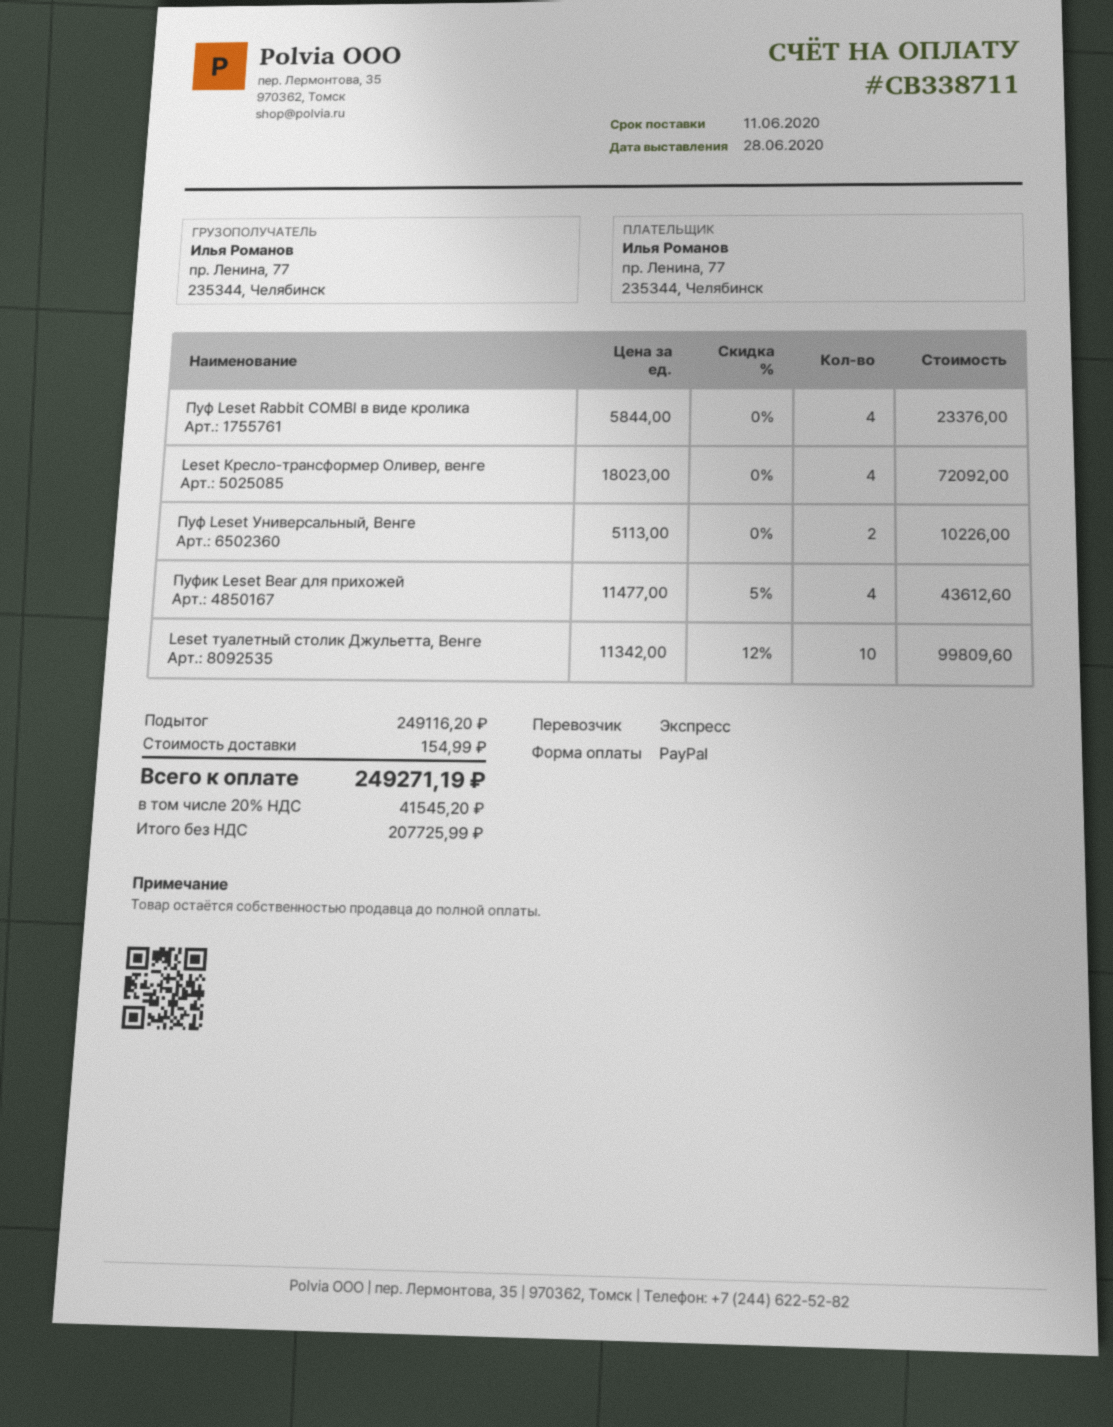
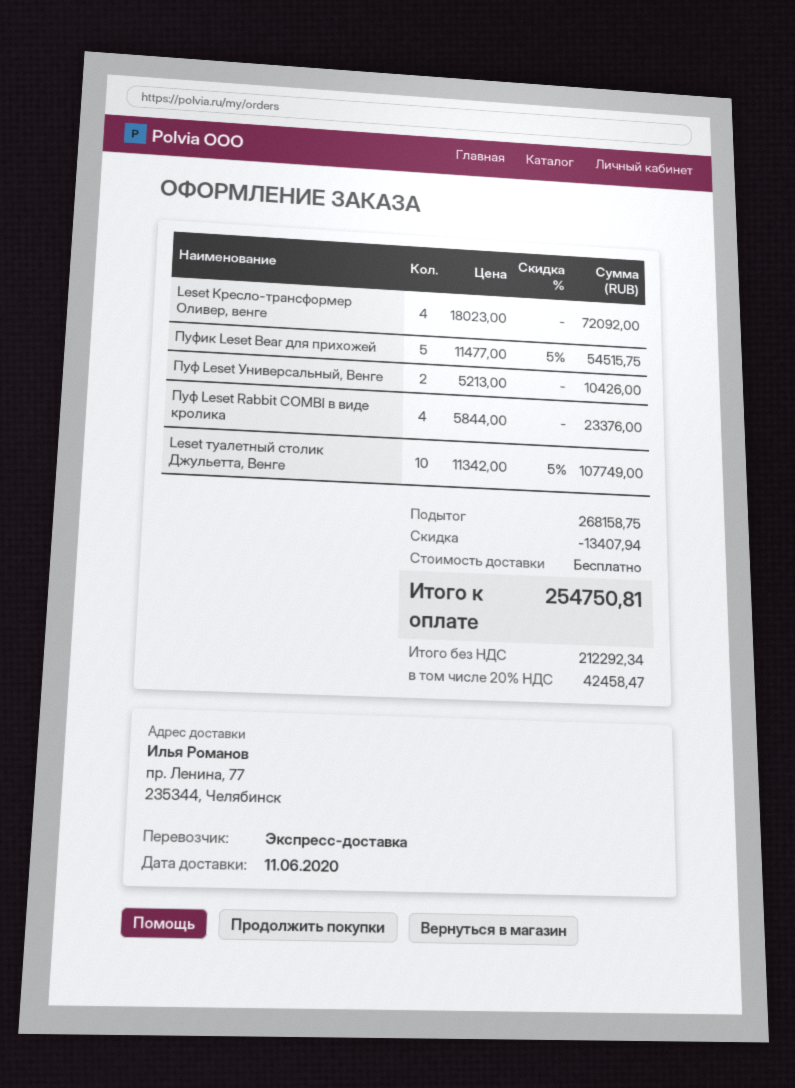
Пуф Leset Универсальный, Венге: 2 x 5113.00 = 10226.00 -> 2 x 5213.00 = 10426.00
Пуфик Leset Bear для прихожей: 4 x 11477.00 - 5% = 43612.60 -> 5 x 11477.00 - 5% = 54515.75
Leset туалетный столик Джульетта, Венге: 10 x 11342.00 - 12% = 99809.60 -> 10 x 11342.00 - 5% = 107749.00
subtotal: 249116.20 -> 268158.75
discount: none -> 13407.94
shipping: 154.99 -> 0.00
net: 207725.99 -> 212292.34
tax: 20% = 41545.20 -> 20% = 42458.47
total: 249271.19 -> 254750.81

